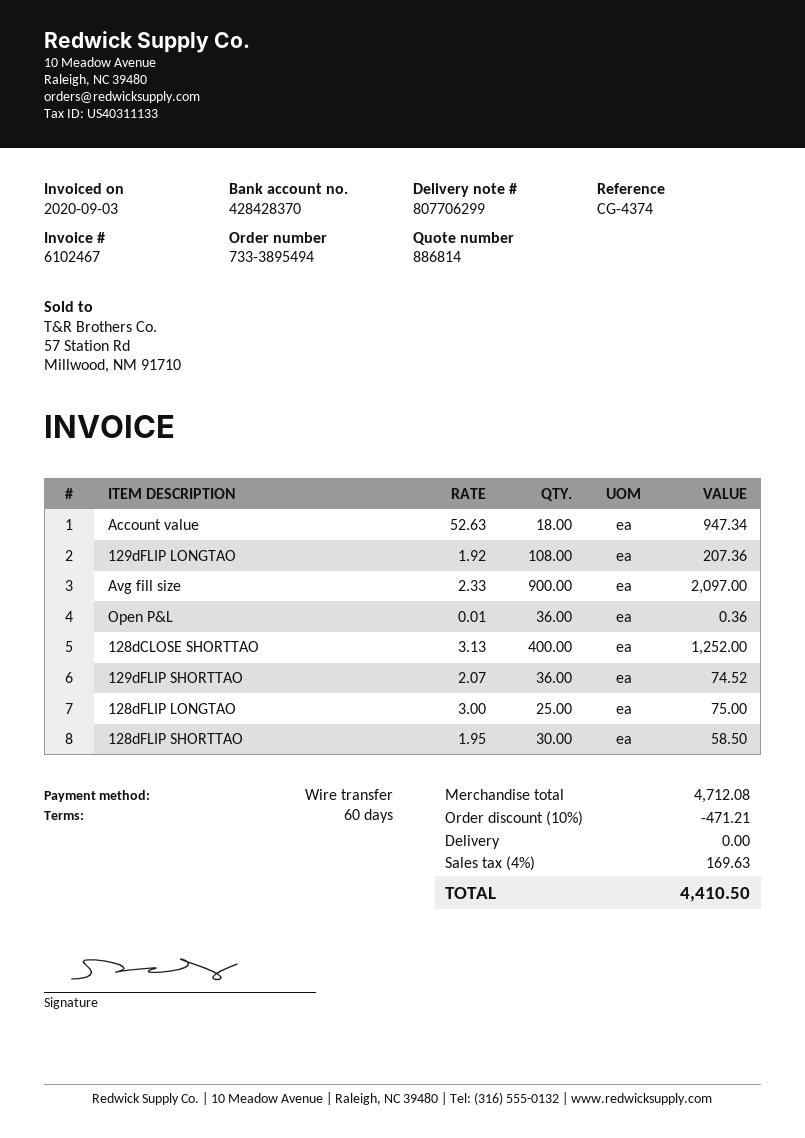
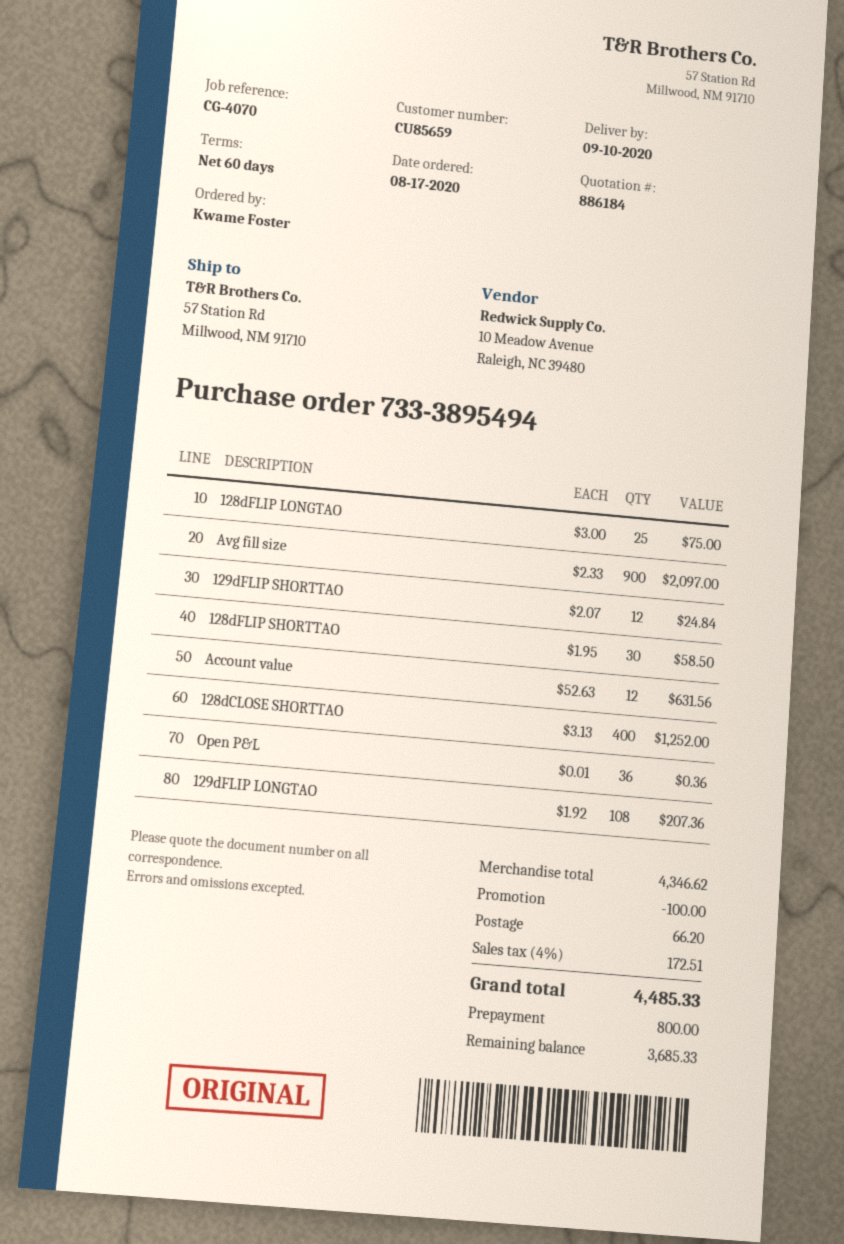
quote number: 886814 -> 886184
reference: CG-4374 -> CG-4070
Account value: 18 x 52.63 = 947.34 -> 12 x 52.63 = 631.56
129dFLIP SHORTTAO: 36 x 2.07 = 74.52 -> 12 x 2.07 = 24.84
subtotal: 4712.08 -> 4346.62
discount: 471.21 -> 100.00
shipping: 0.00 -> 66.20
tax: 4% = 169.63 -> 4% = 172.51
total: 4410.50 -> 4485.33

